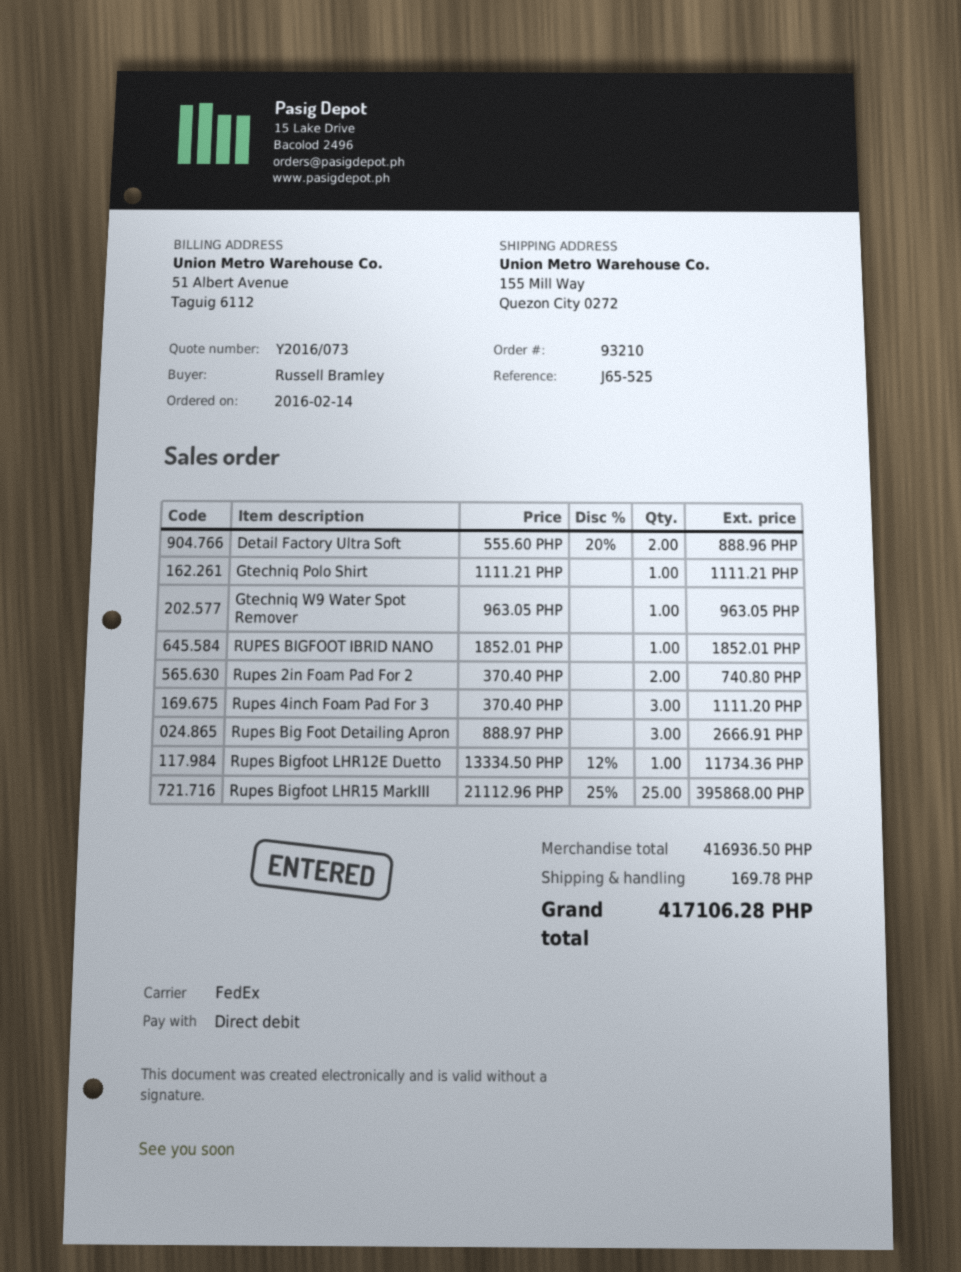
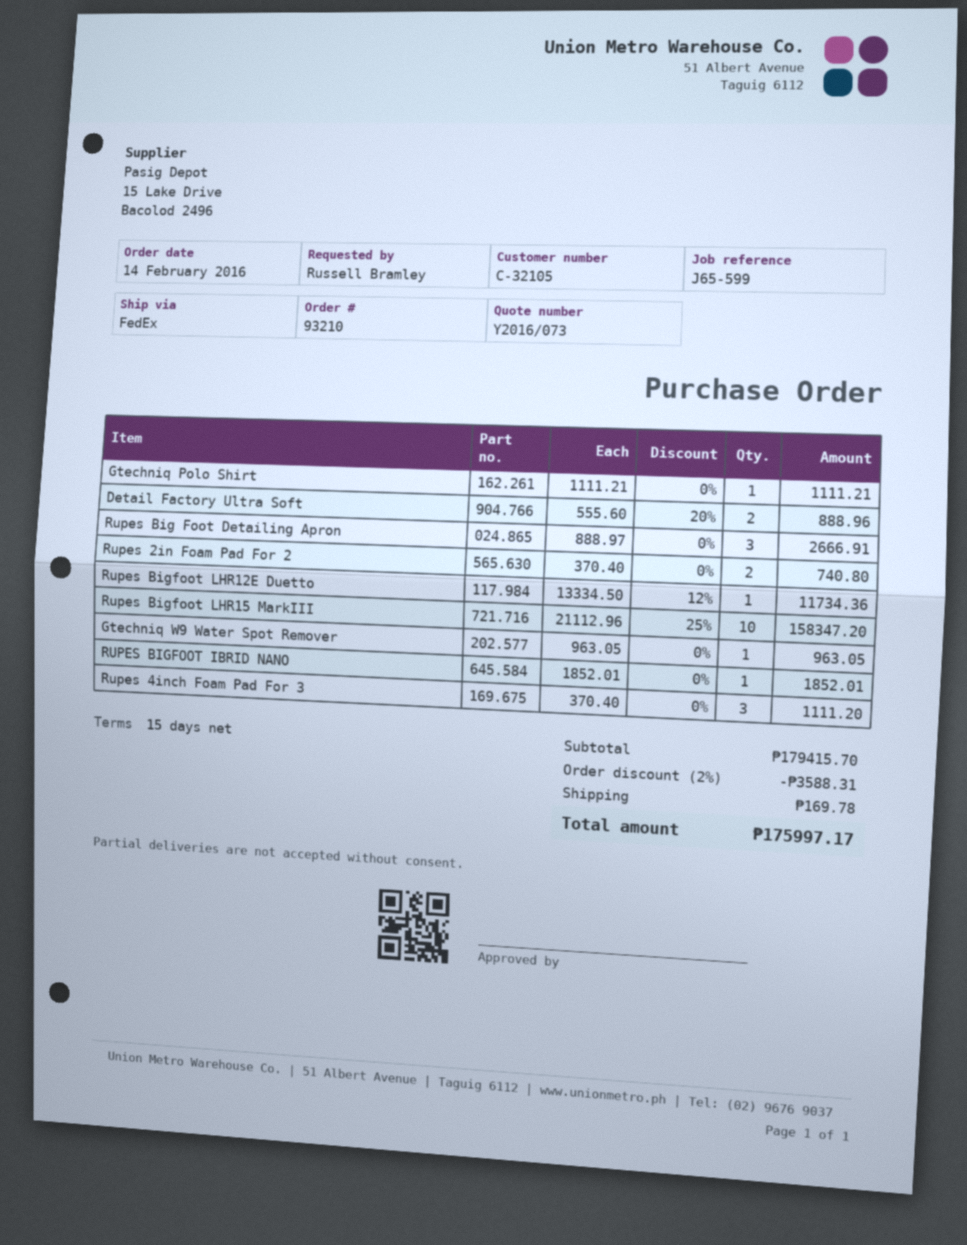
reference: J65-525 -> J65-599
Rupes Bigfoot LHR15 MarkIII: 25 x 21112.96 - 25% = 395868.00 -> 10 x 21112.96 - 25% = 158347.20
subtotal: 416936.50 -> 179415.70
discount: none -> 2% = 3588.31
total: 417106.28 -> 175997.17

